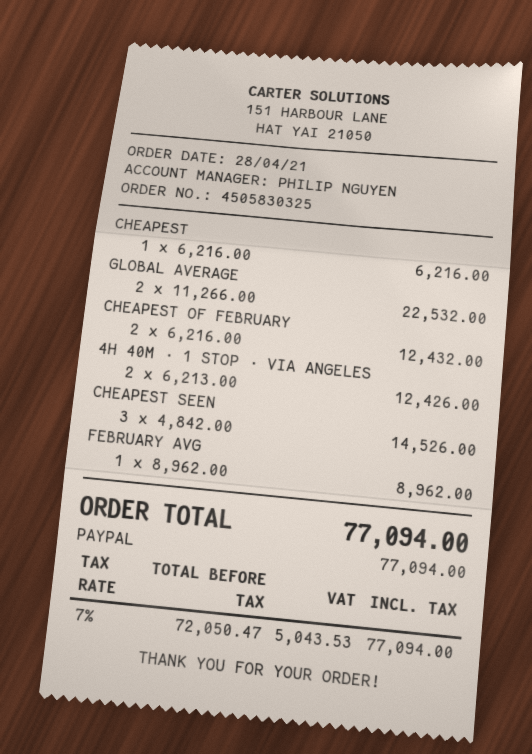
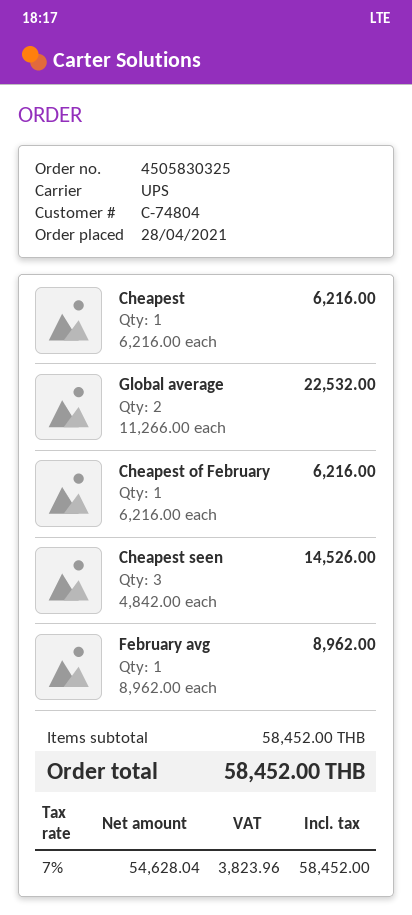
CHEAPEST OF FEBRUARY: 2 x 6216.00 = 12432.00 -> 1 x 6216.00 = 6216.00
4H 40M · 1 STOP · VIA ANGELES: 2 x 6213.00 = 12426.00 -> none
net: 72050.47 -> 54628.04
tax: 7% = 5043.53 -> 7% = 3823.96
total: 77094.00 -> 58452.00

